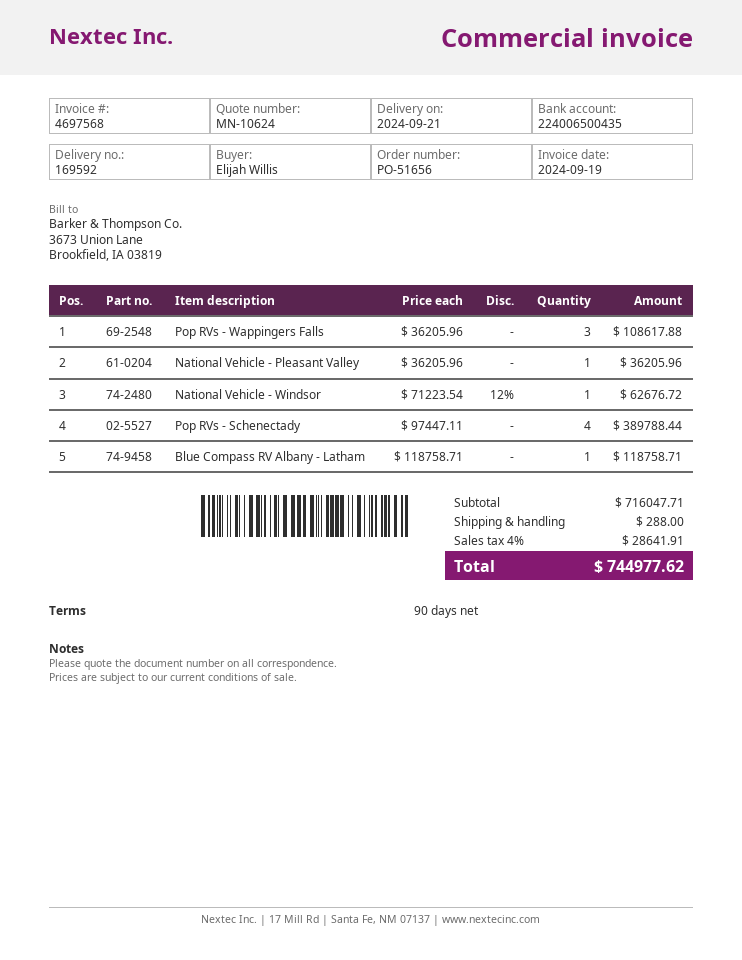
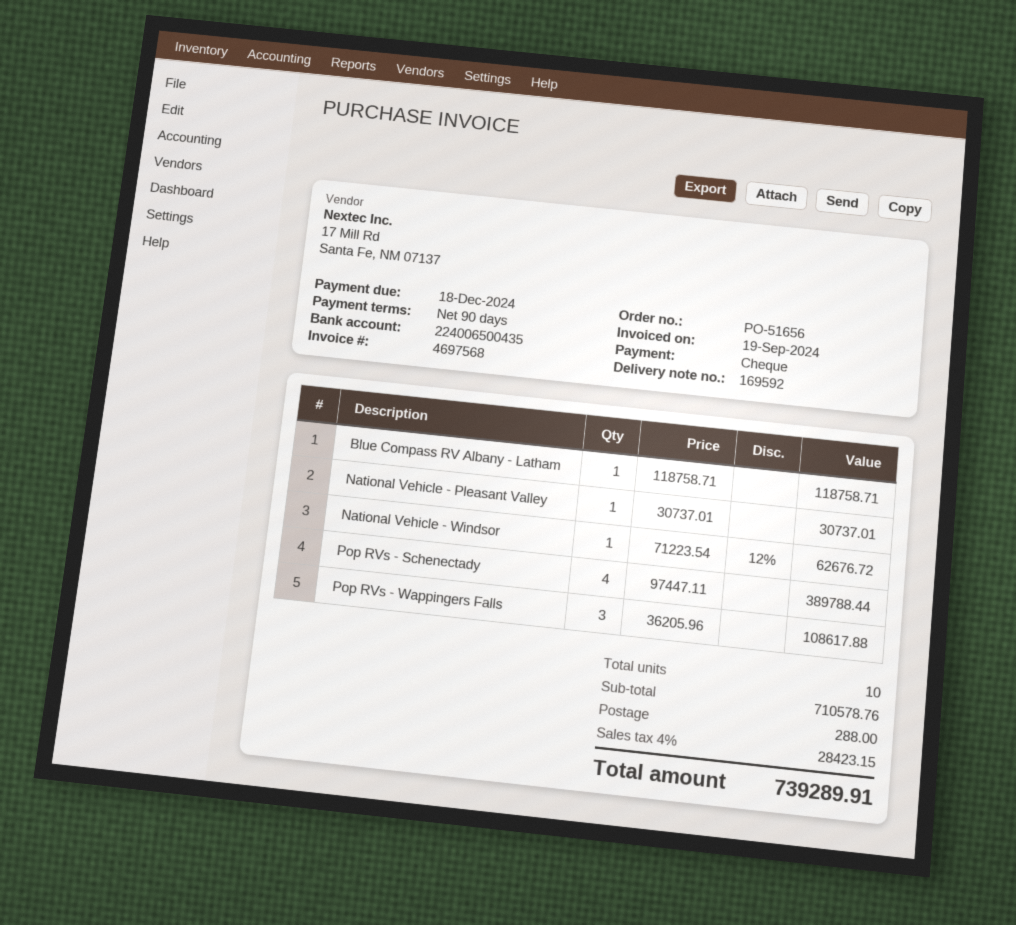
National Vehicle - Pleasant Valley: 1 x 36205.96 = 36205.96 -> 1 x 30737.01 = 30737.01
subtotal: 716047.71 -> 710578.76
tax: 4% = 28641.91 -> 4% = 28423.15
total: 744977.62 -> 739289.91

